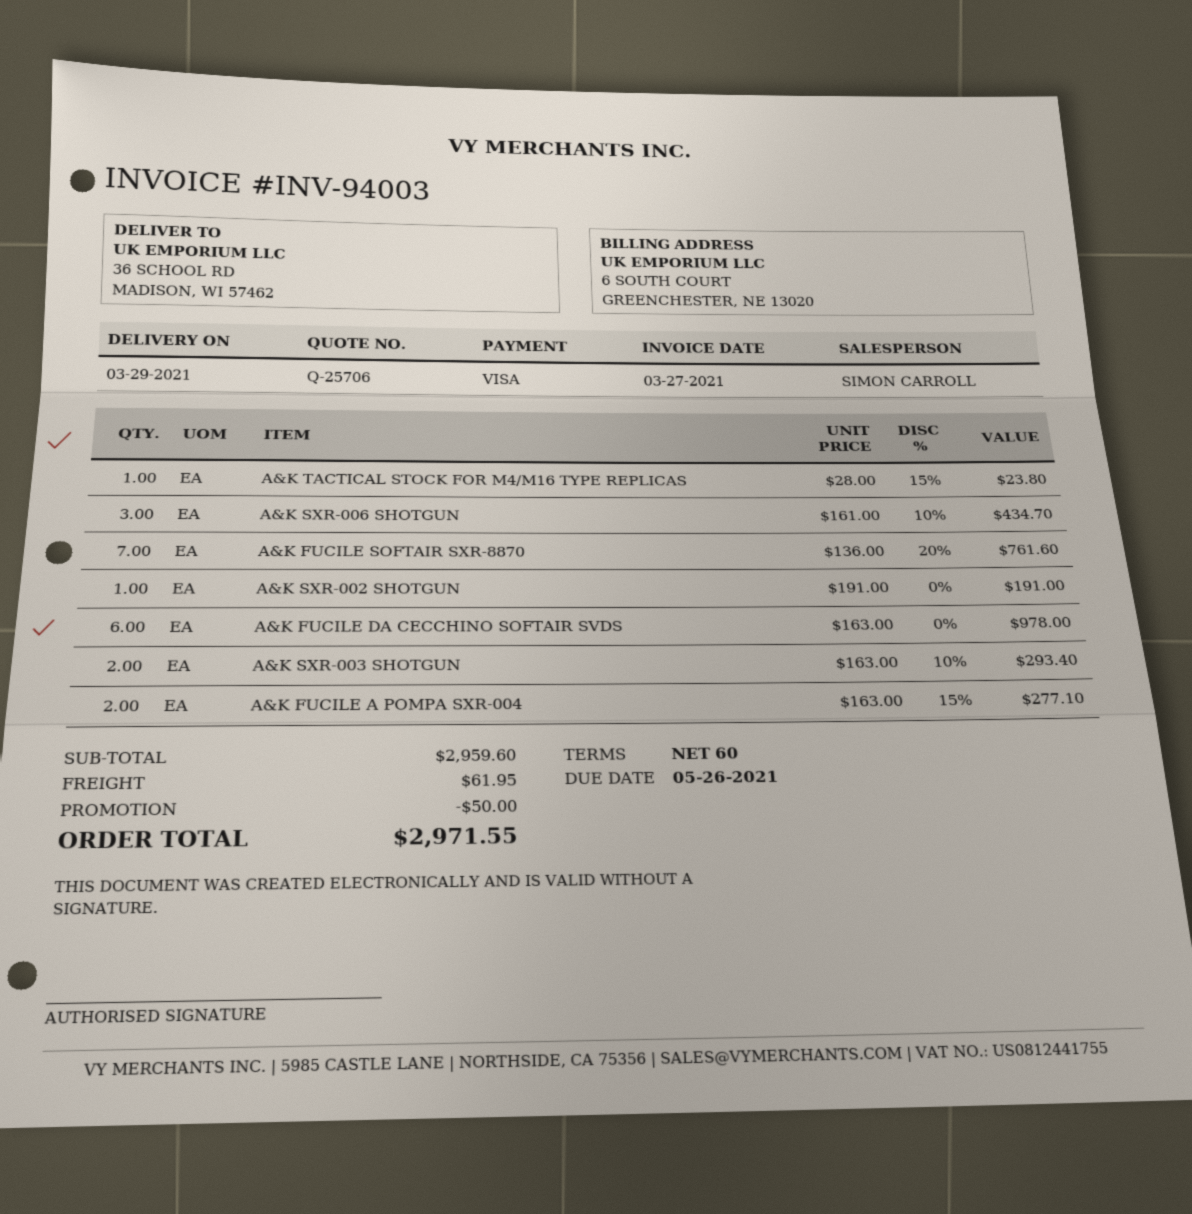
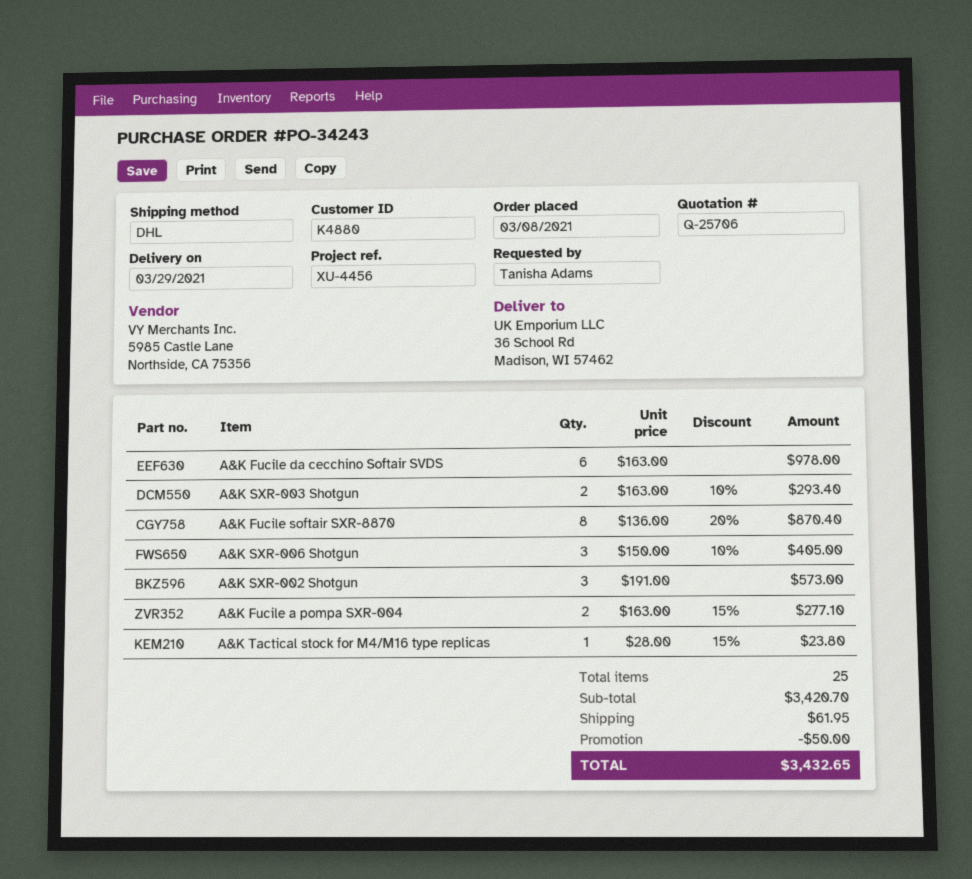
A&K SXR-006 SHOTGUN: 3 x 161.00 - 10% = 434.70 -> 3 x 150.00 - 10% = 405.00
A&K FUCILE SOFTAIR SXR-8870: 7 x 136.00 - 20% = 761.60 -> 8 x 136.00 - 20% = 870.40
A&K SXR-002 SHOTGUN: 1 x 191.00 = 191.00 -> 3 x 191.00 = 573.00
subtotal: 2959.60 -> 3420.70
total: 2971.55 -> 3432.65

